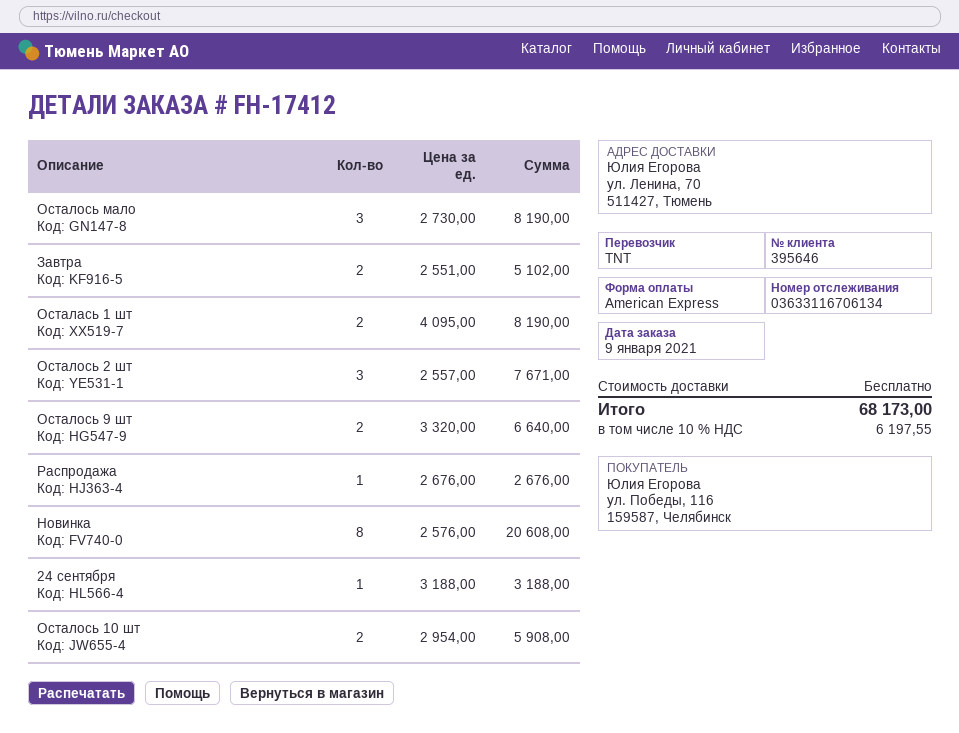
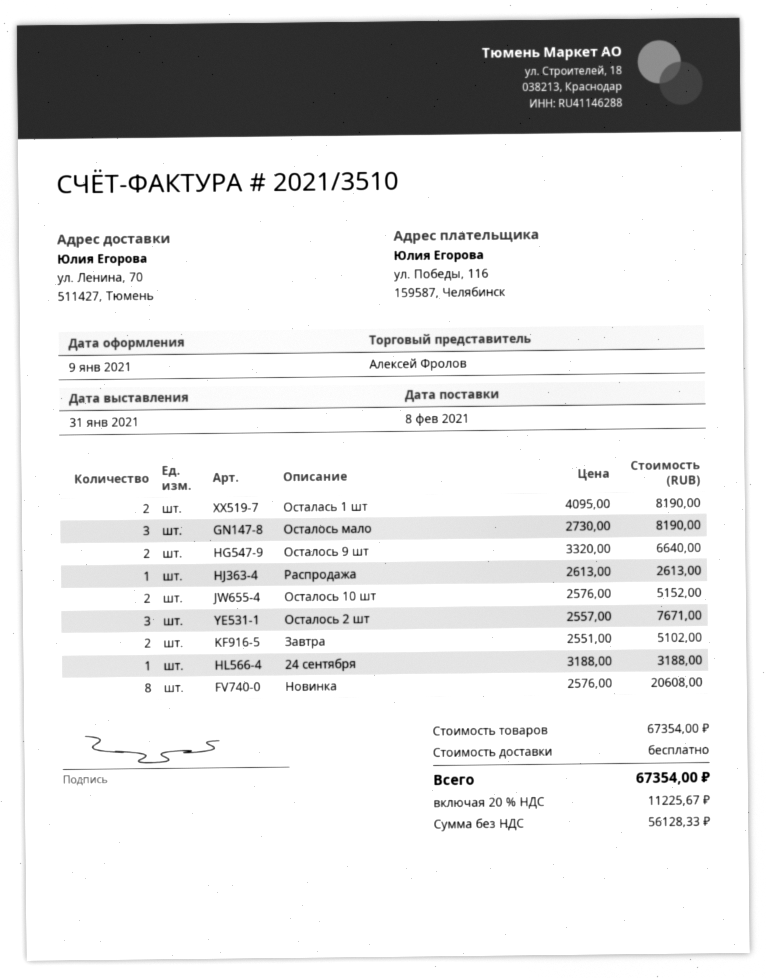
Распродажа: 1 x 2676.00 = 2676.00 -> 1 x 2613.00 = 2613.00
Осталось 10 шт: 2 x 2954.00 = 5908.00 -> 2 x 2576.00 = 5152.00
tax: 10% = 6197.55 -> 20% = 11225.67
total: 68173.00 -> 67354.00

